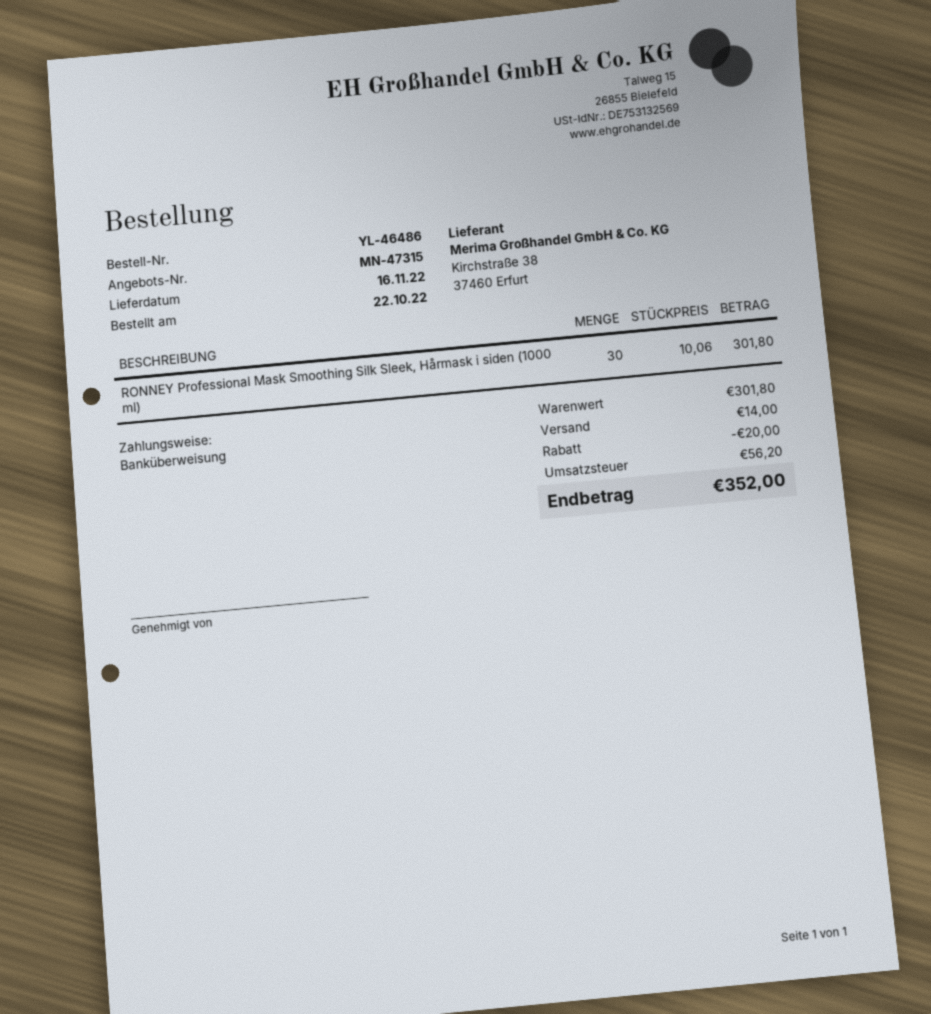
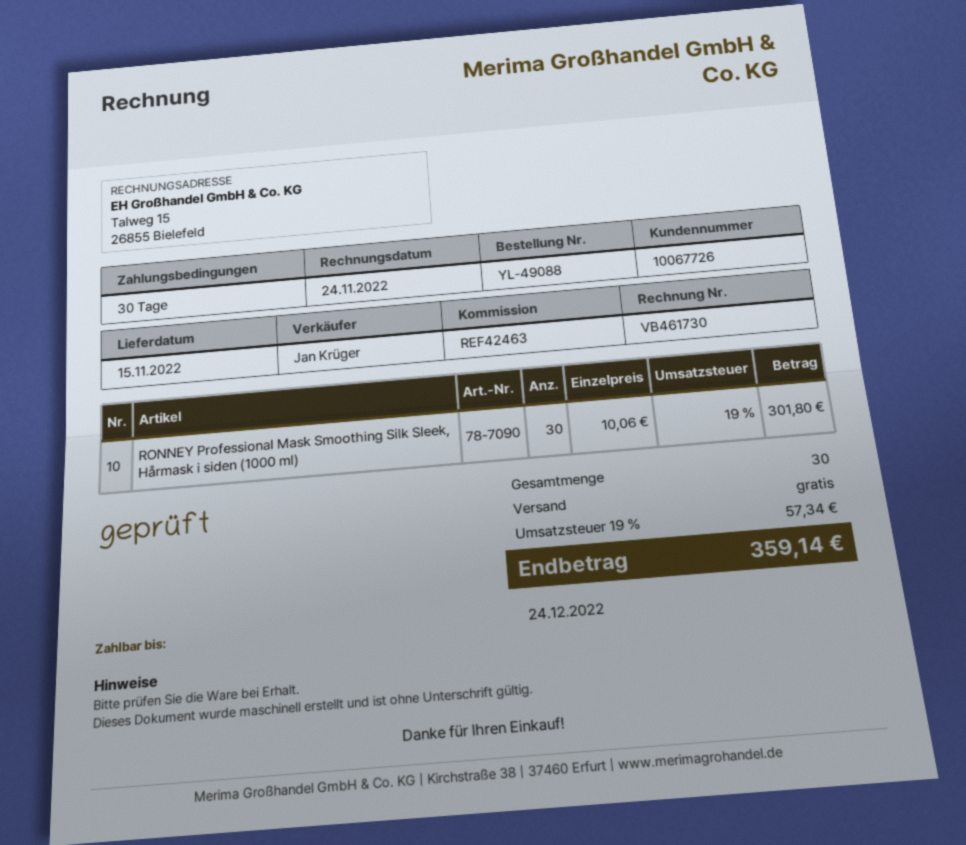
order number: YL-46486 -> YL-49088
delivery date: 2022-11-16 -> 2022-11-15
discount: 20.00 -> none
shipping: 14.00 -> 0.00
tax: 56.20 -> 57.34
total: 352.00 -> 359.14

